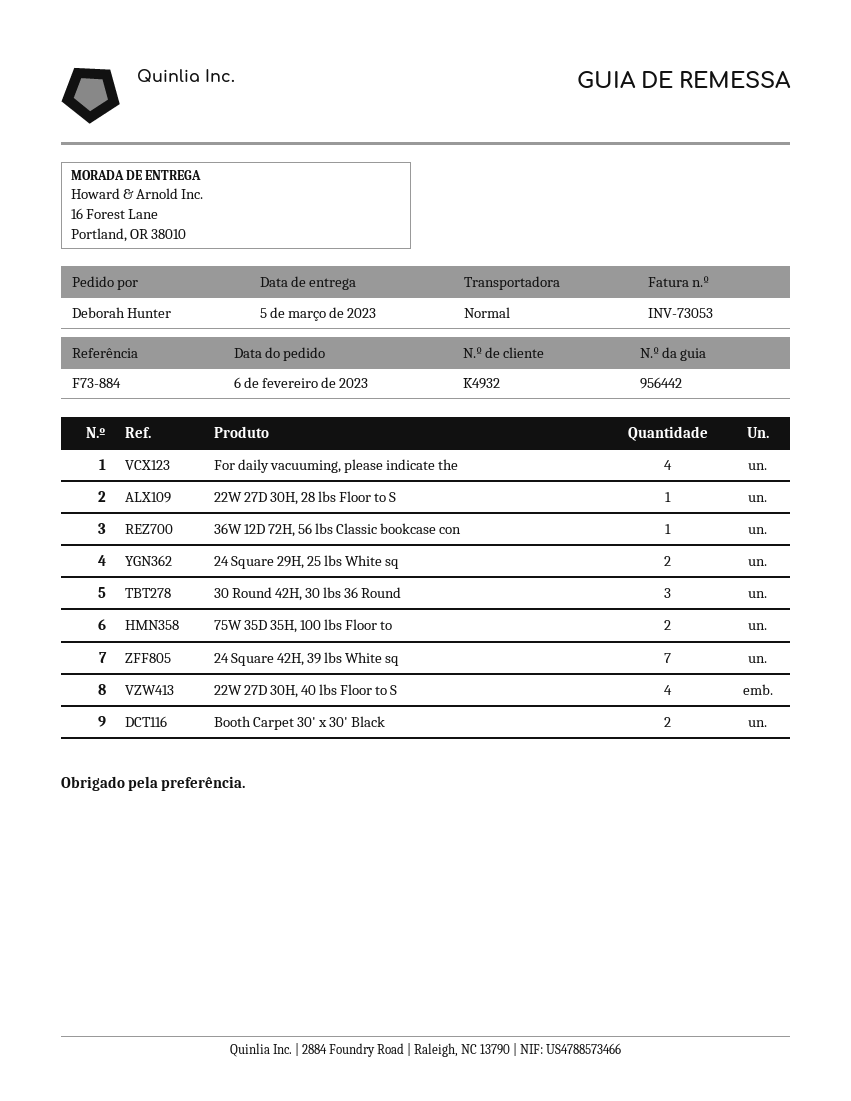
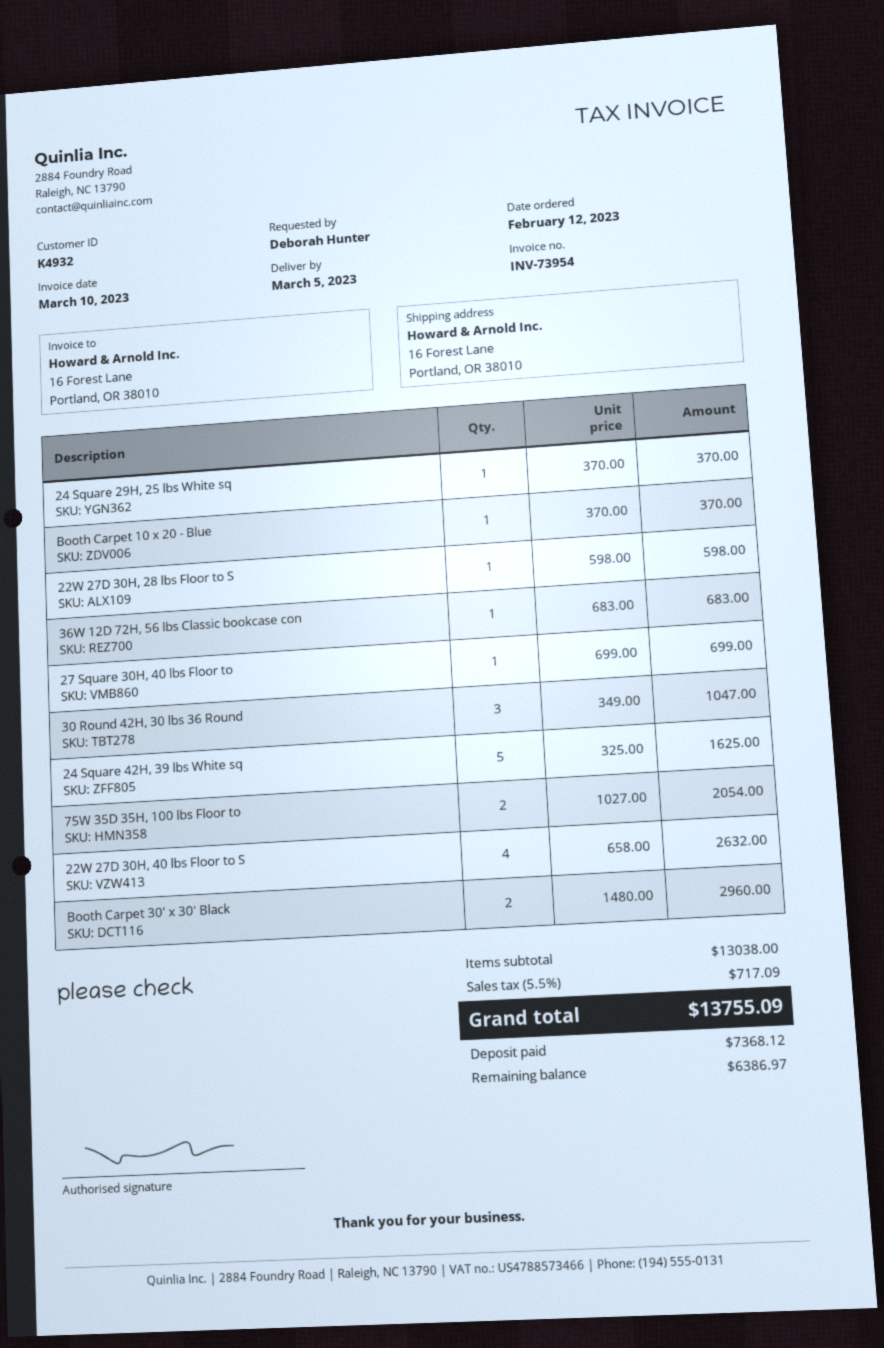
order date: 2023-02-06 -> 2023-02-12
invoice number: INV-73053 -> INV-73954
For daily vacuuming, please indicate the: 4 -> none
24 Square 29H, 25 lbs White sq: 2 -> 1
24 Square 42H, 39 lbs White sq: 7 -> 5
Booth Carpet 10 x 20 - Blue: none -> 1
27 Square 30H, 40 lbs Floor to: none -> 1

